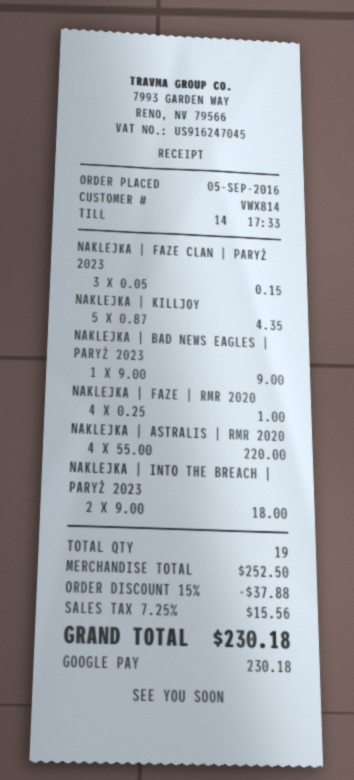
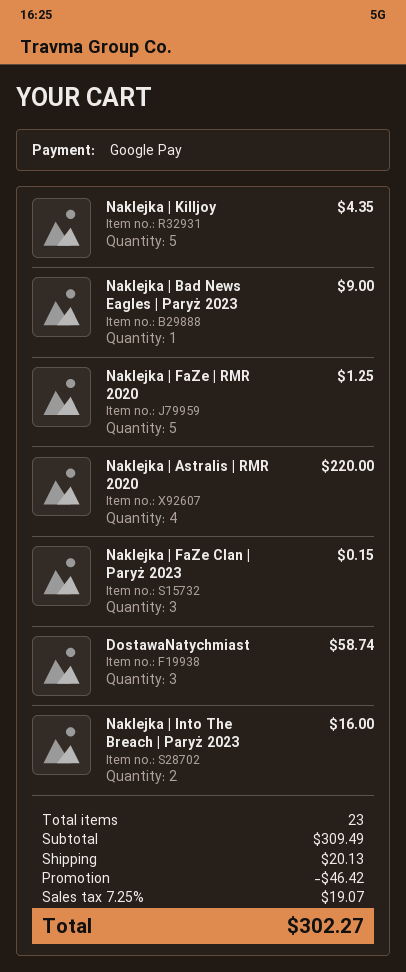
NAKLEJKA | FAZE | RMR 2020: 4 for 1.00 -> 5 for 1.25
NAKLEJKA | INTO THE BREACH | PARYŻ 2023: 2 for 18.00 -> 2 for 16.00
DostawaNatychmiast: none -> 3 for 58.74
total quantity: 19 -> 23
subtotal: 252.50 -> 309.49
discount: 37.88 -> 46.42
shipping: none -> 20.13
tax: 7.25% = 15.56 -> 7.25% = 19.07
total: 230.18 -> 302.27

